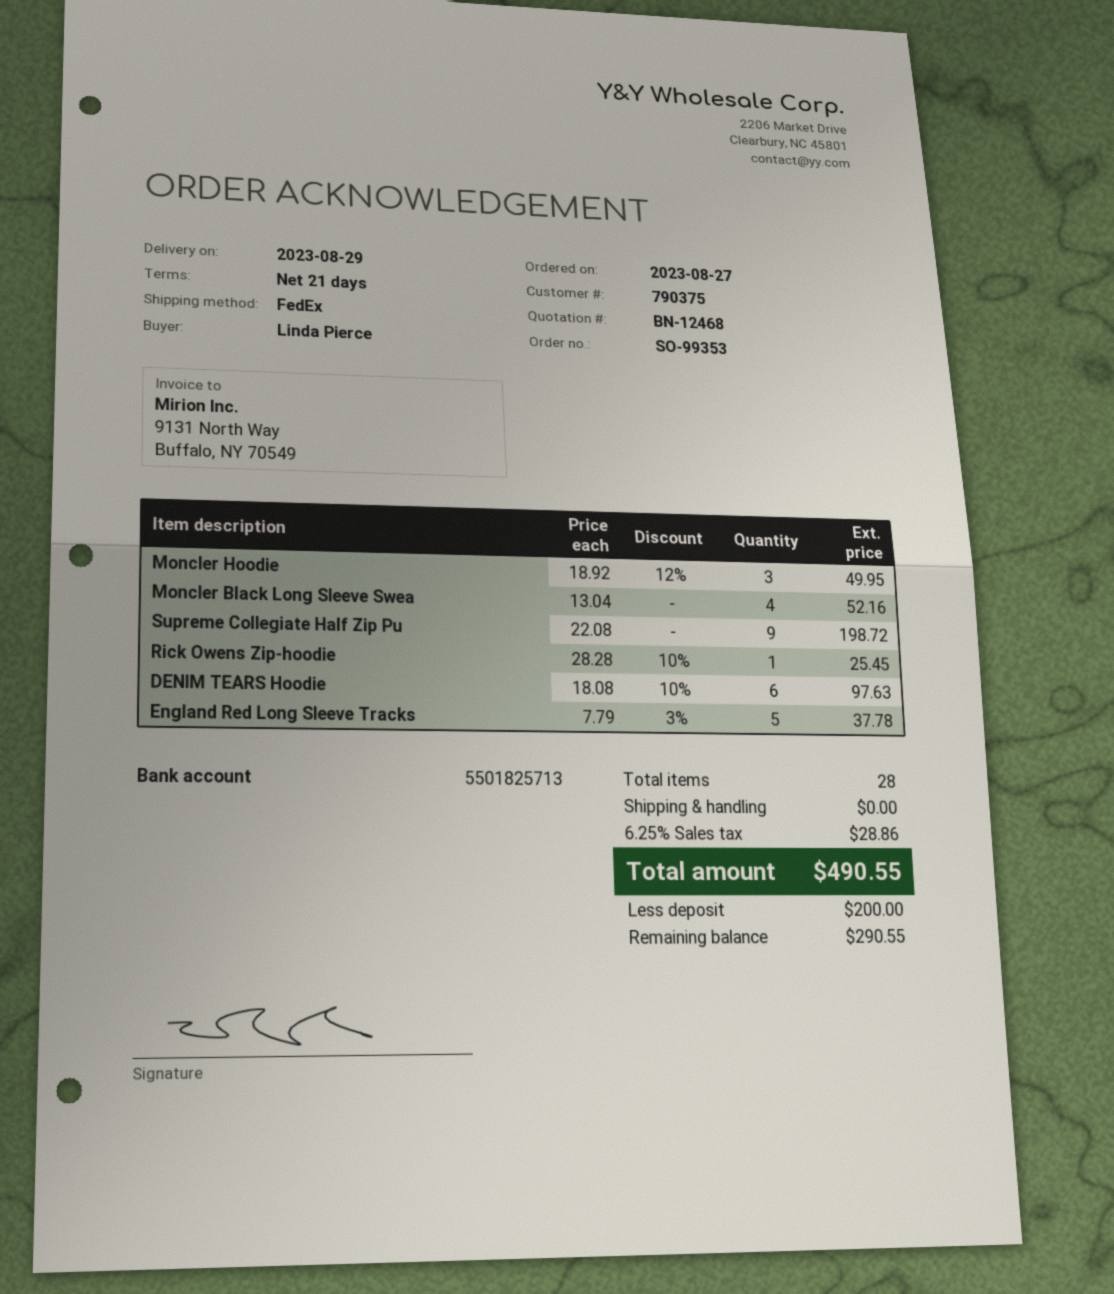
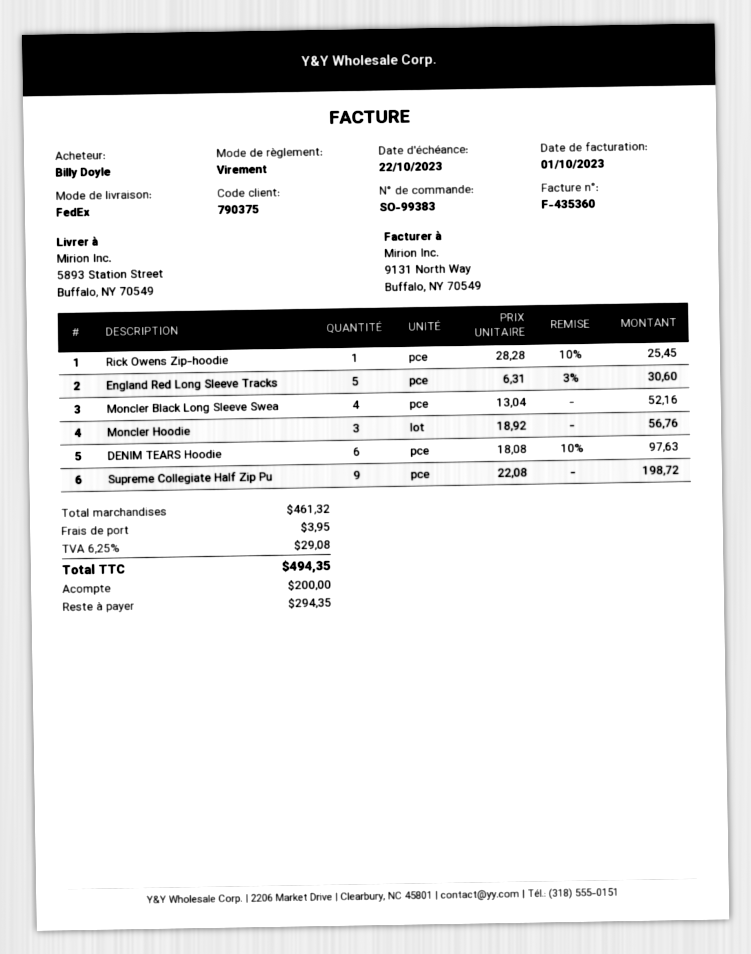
order number: SO-99353 -> SO-99383
ordered by: Linda Pierce -> Billy Doyle
Moncler Hoodie: 3 x 18.92 - 12% = 49.95 -> 3 x 18.92 = 56.76
England Red Long Sleeve Tracks: 5 x 7.79 - 3% = 37.78 -> 5 x 6.31 - 3% = 30.60
shipping: 0.00 -> 3.95
tax: 6.25% = 28.86 -> 6.25% = 29.08
total: 490.55 -> 494.35
balance: 290.55 -> 294.35

